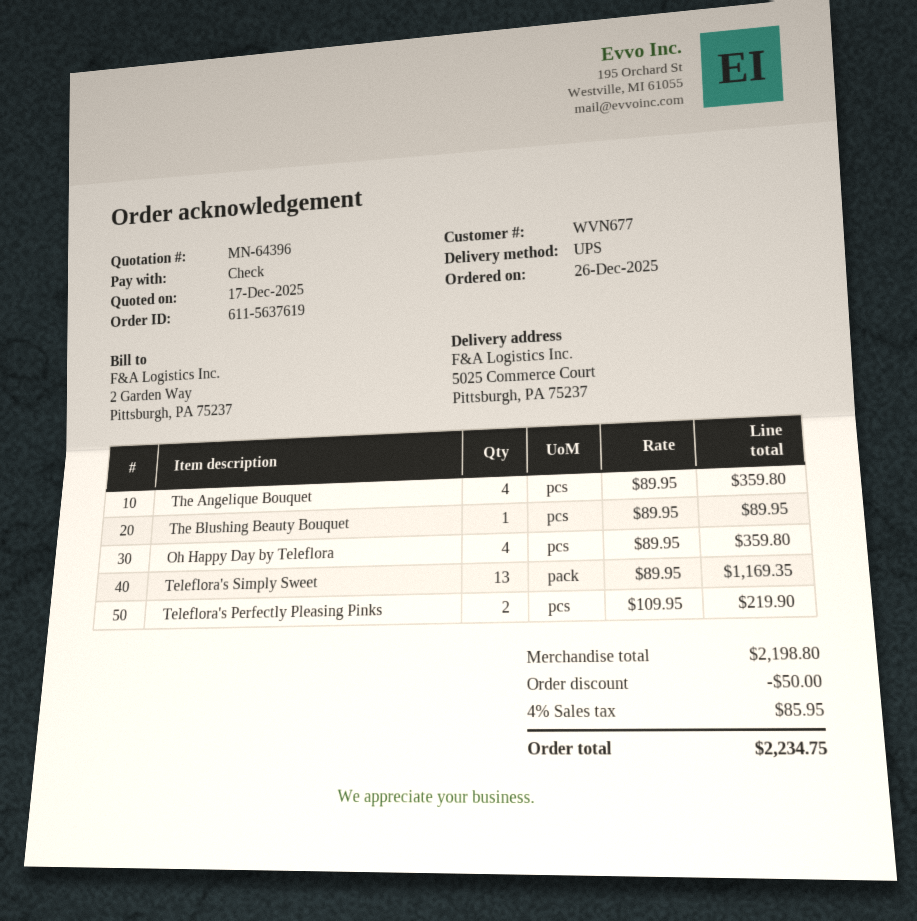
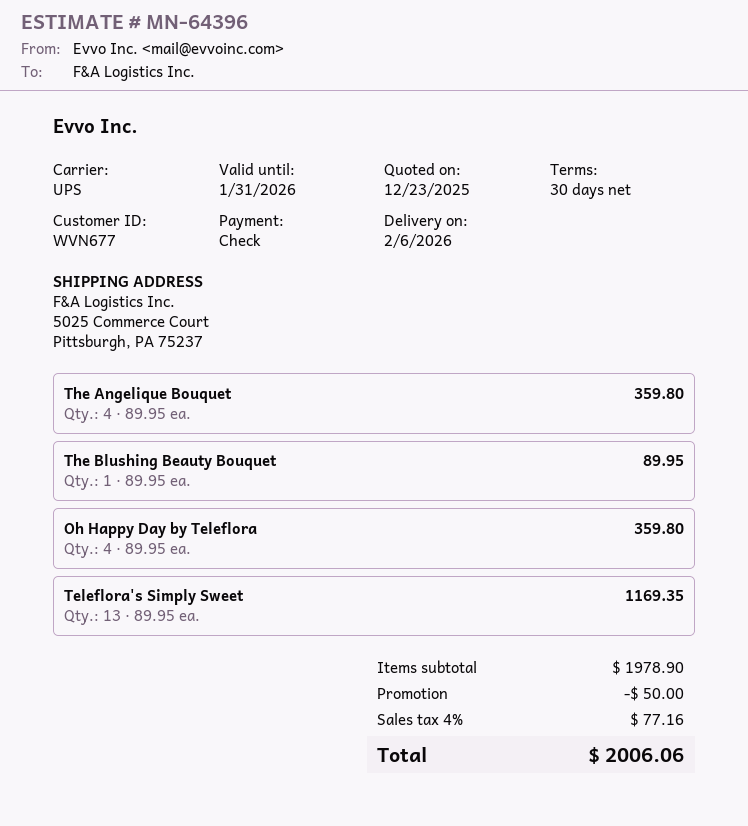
quote date: 2025-12-17 -> 2025-12-23
Teleflora's Perfectly Pleasing Pinks: 2 x 109.95 = 219.90 -> none
subtotal: 2198.80 -> 1978.90
tax: 4% = 85.95 -> 4% = 77.16
total: 2234.75 -> 2006.06

